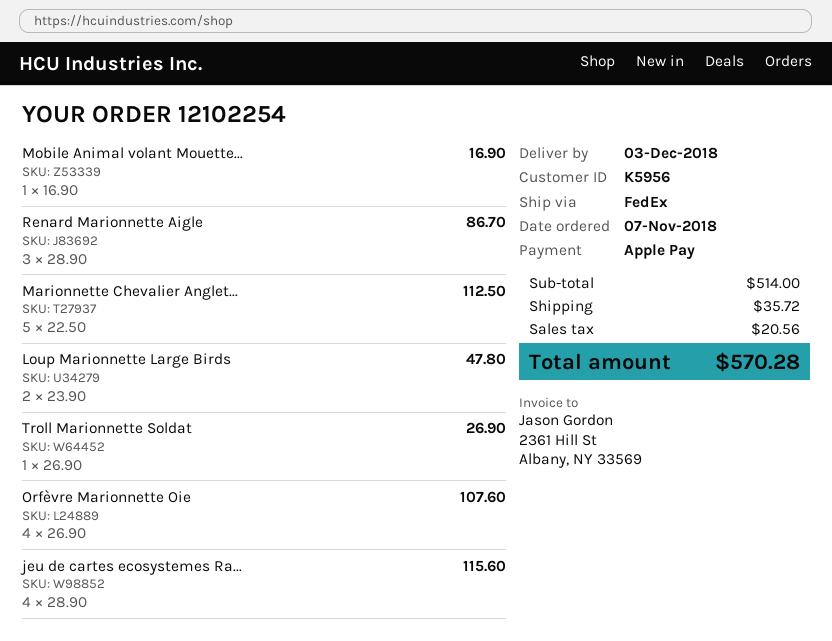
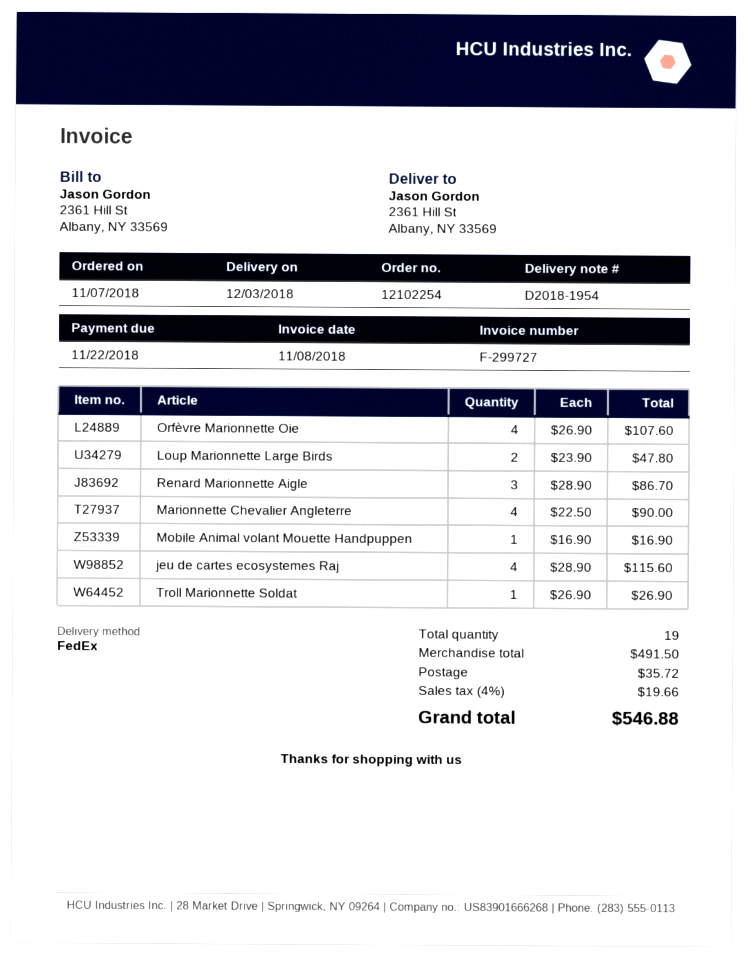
Marionnette Chevalier Anglet...: 5 x 22.50 = 112.50 -> 4 x 22.50 = 90.00
subtotal: 514.00 -> 491.50
tax: 20.56 -> 19.66
total: 570.28 -> 546.88

